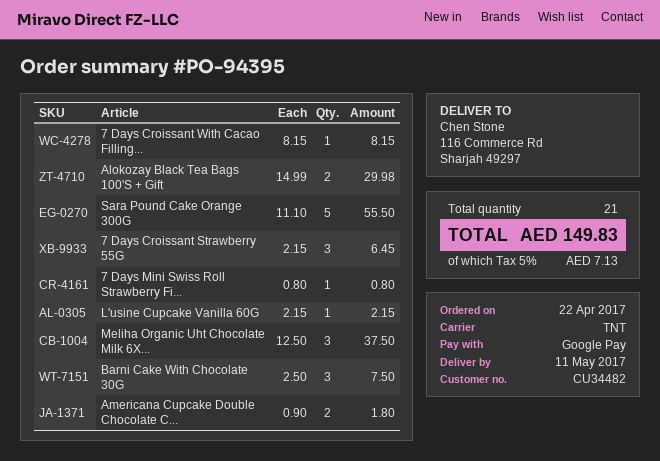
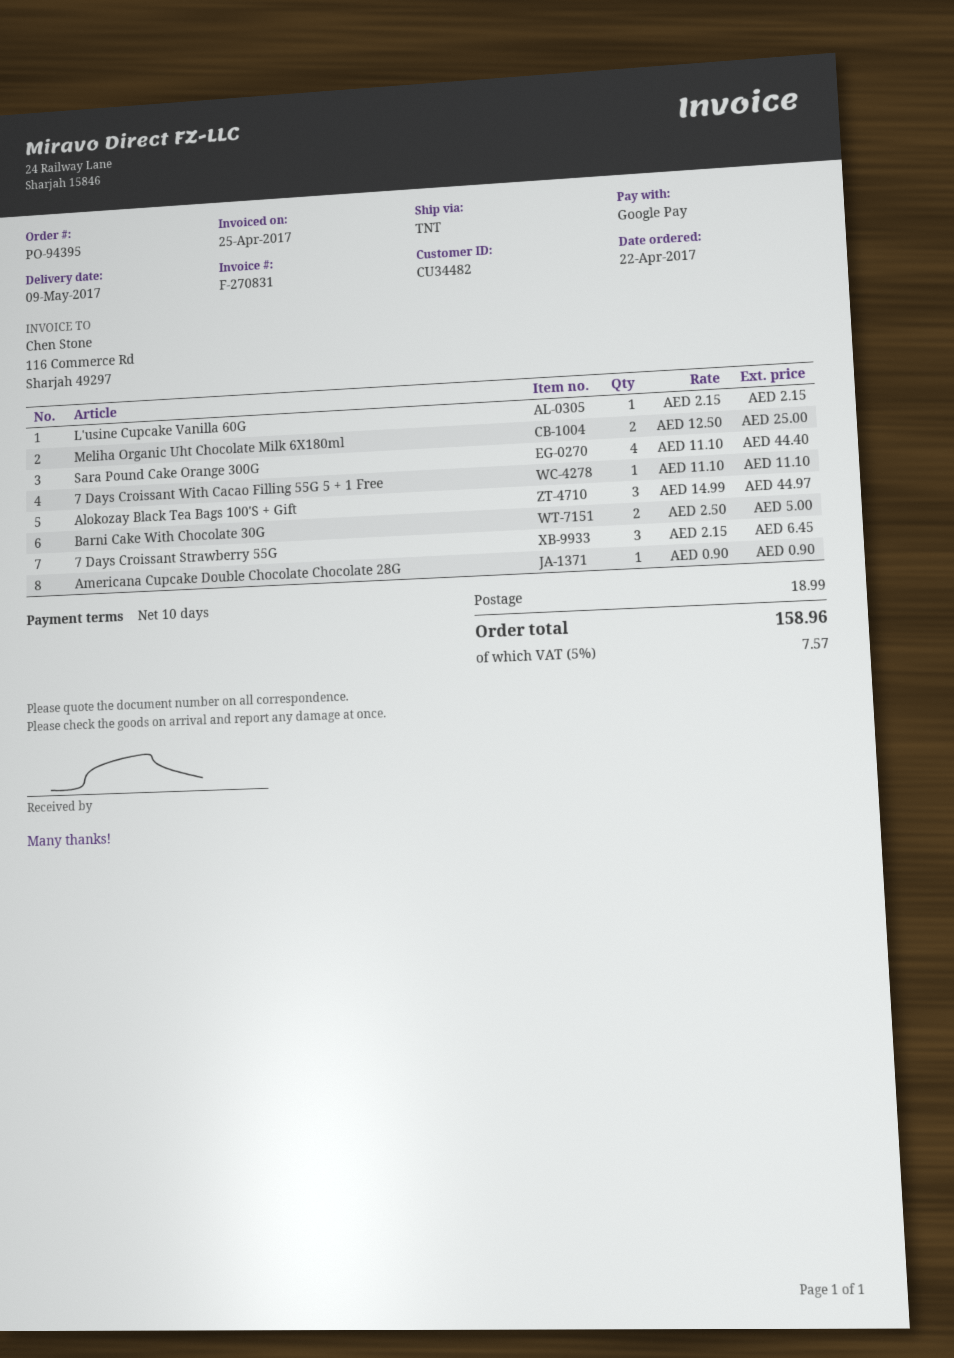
delivery date: 2017-05-11 -> 2017-05-09
7 Days Croissant With Cacao Filling...: 1 x 8.15 = 8.15 -> 1 x 11.10 = 11.10
Alokozay Black Tea Bags 100'S + Gift: 2 x 14.99 = 29.98 -> 3 x 14.99 = 44.97
Sara Pound Cake Orange 300G: 5 x 11.10 = 55.50 -> 4 x 11.10 = 44.40
7 Days Mini Swiss Roll Strawberry Fi...: 1 x 0.80 = 0.80 -> none
Meliha Organic Uht Chocolate Milk 6X...: 3 x 12.50 = 37.50 -> 2 x 12.50 = 25.00
Barni Cake With Chocolate 30G: 3 x 2.50 = 7.50 -> 2 x 2.50 = 5.00
Americana Cupcake Double Chocolate C...: 2 x 0.90 = 1.80 -> 1 x 0.90 = 0.90
shipping: none -> 18.99
tax: 5% = 7.13 -> 5% = 7.57
total: 149.83 -> 158.96

